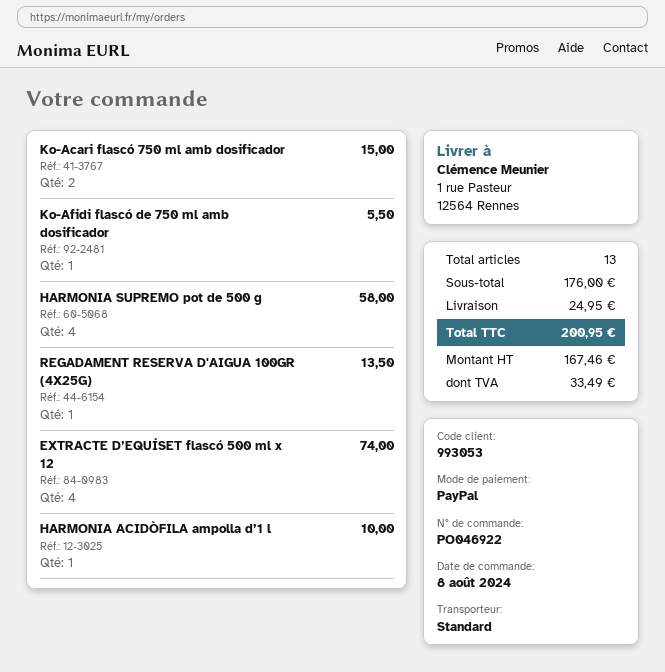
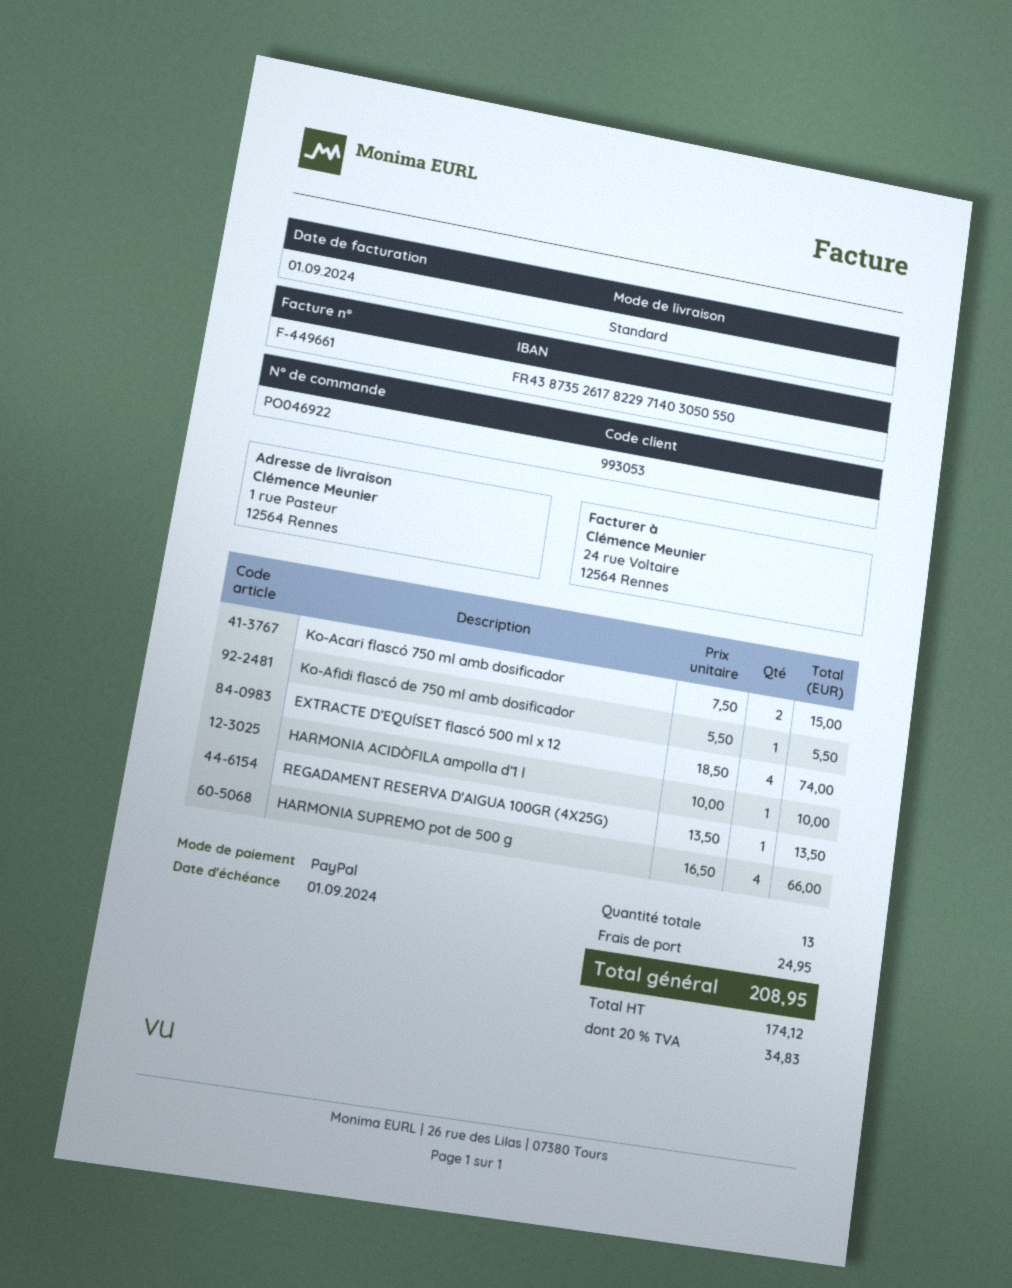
HARMONIA SUPREMO pot de 500 g: 4 for 58.00 -> 4 for 66.00
net: 167.46 -> 174.12
tax: 33.49 -> 34.83
total: 200.95 -> 208.95

